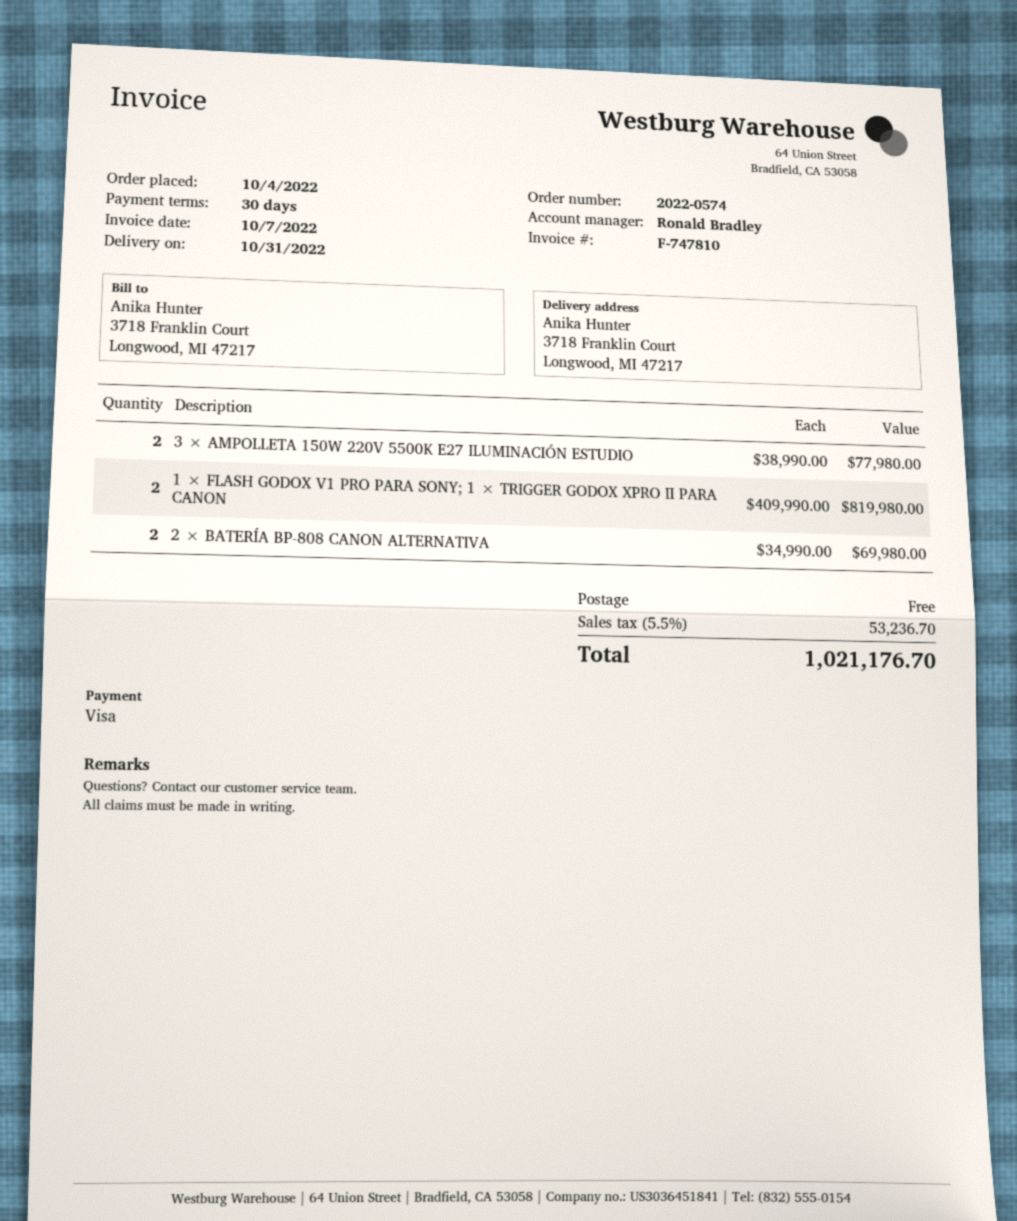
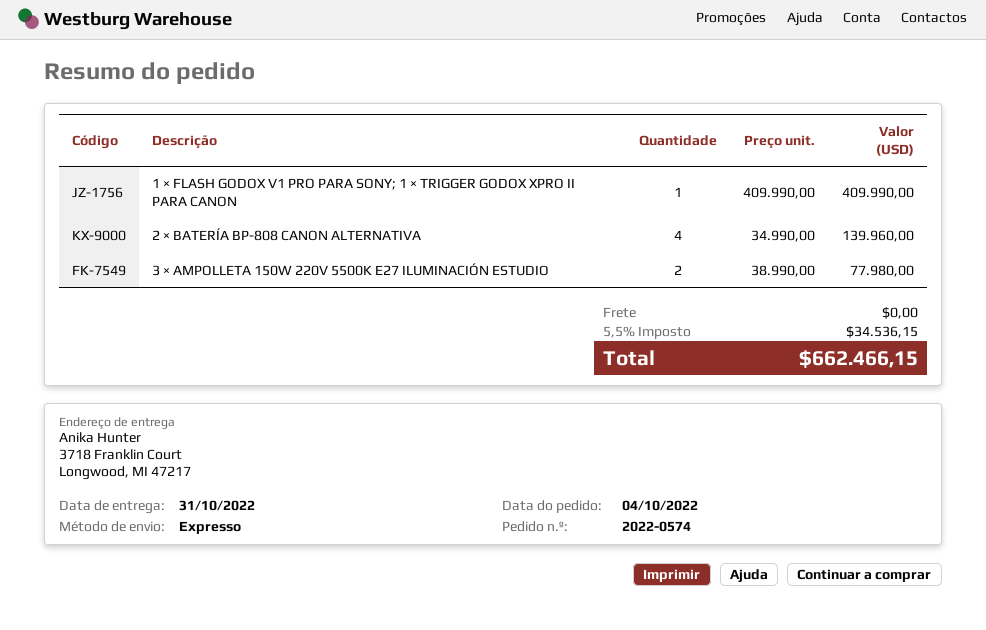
1 × FLASH GODOX V1 PRO PARA SONY; 1 × TRIGGER GODOX XPRO II PARA CANON: 2 x 409990.00 = 819980.00 -> 1 x 409990.00 = 409990.00
2 × BATERÍA BP-808 CANON ALTERNATIVA: 2 x 34990.00 = 69980.00 -> 4 x 34990.00 = 139960.00
tax: 5.5% = 53236.70 -> 5.5% = 34536.15
total: 1021176.70 -> 662466.15

